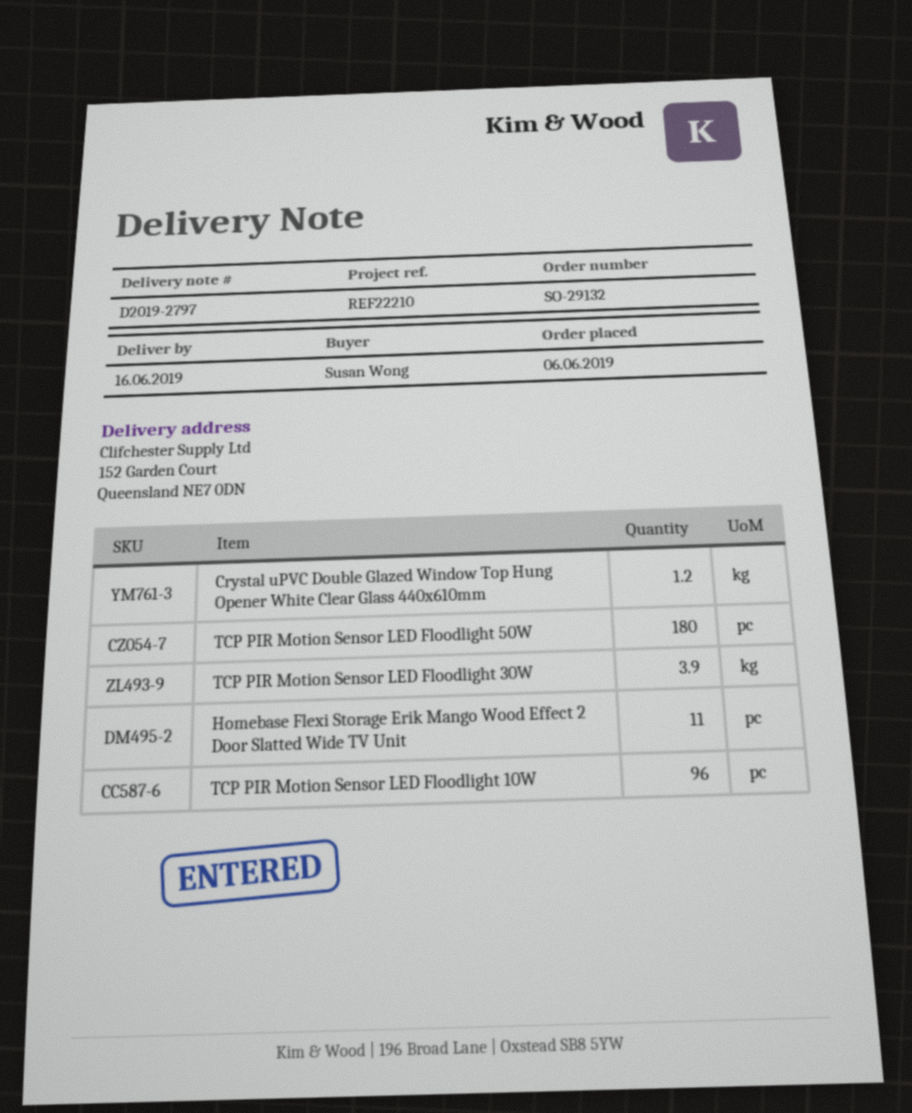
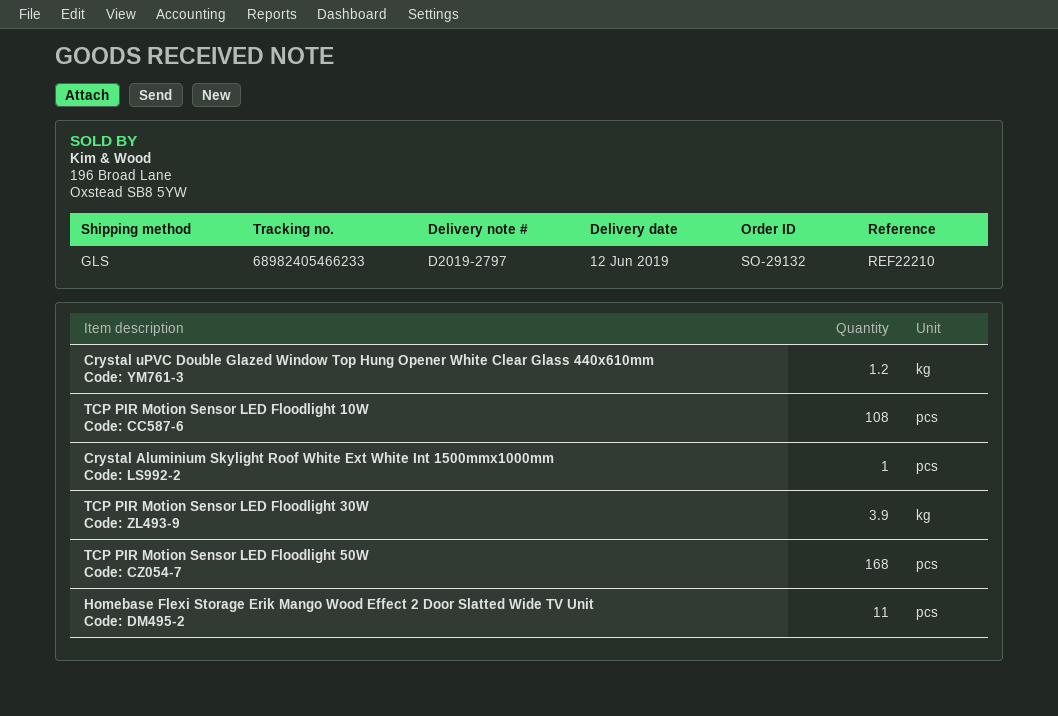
delivery date: 2019-06-16 -> 2019-06-12
TCP PIR Motion Sensor LED Floodlight 50W: 180 -> 168
TCP PIR Motion Sensor LED Floodlight 10W: 96 -> 108
Crystal Aluminium Skylight Roof White Ext White Int 1500mmx1000mm: none -> 1

